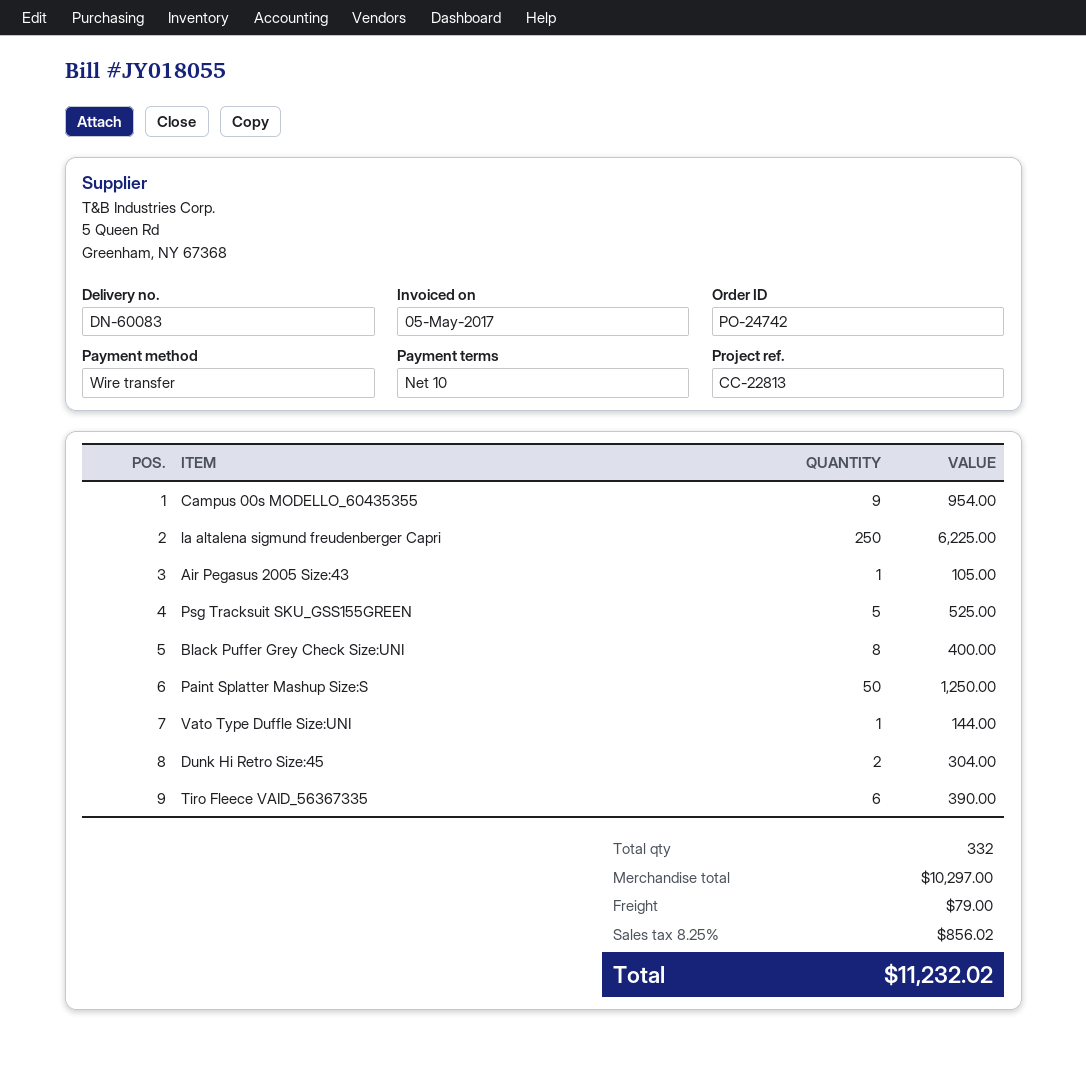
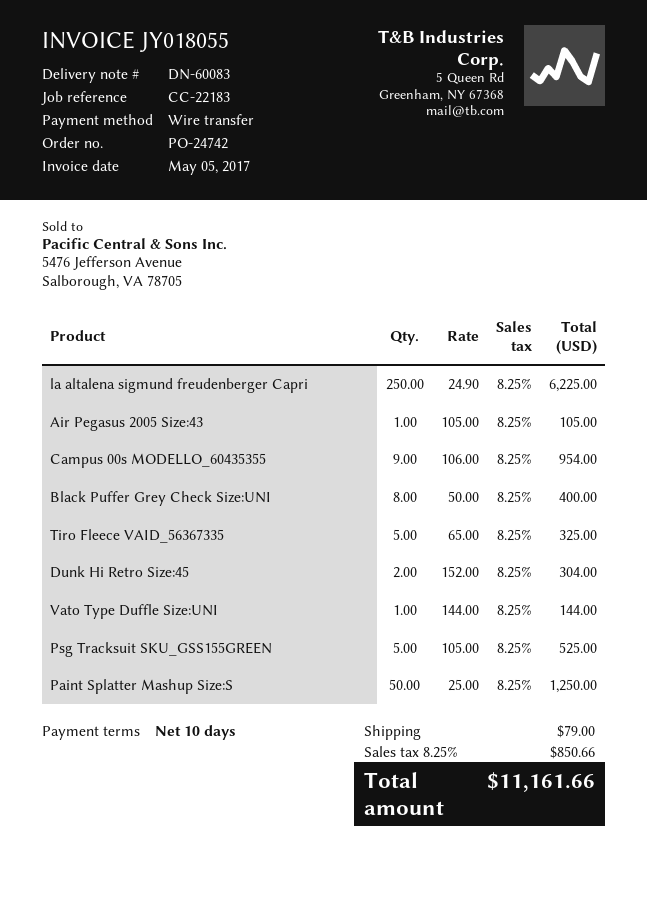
reference: CC-22813 -> CC-22183
Tiro Fleece VAID_56367335: 6 for 390.00 -> 5 for 325.00
tax: 8.25% = 856.02 -> 8.25% = 850.66
total: 11232.02 -> 11161.66

